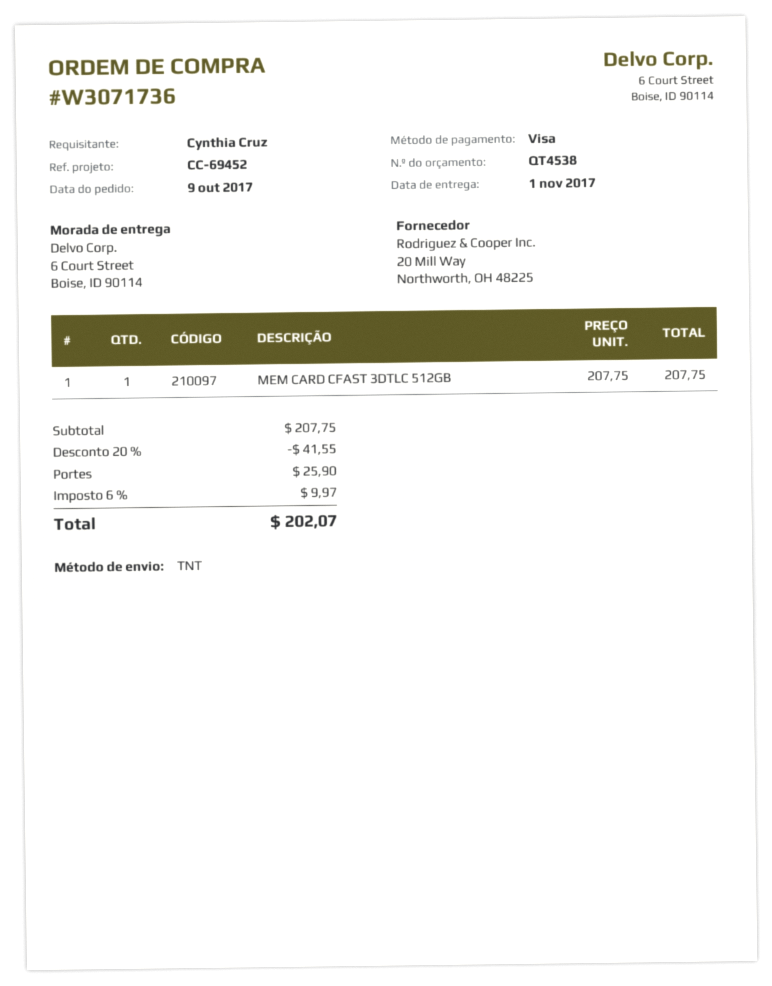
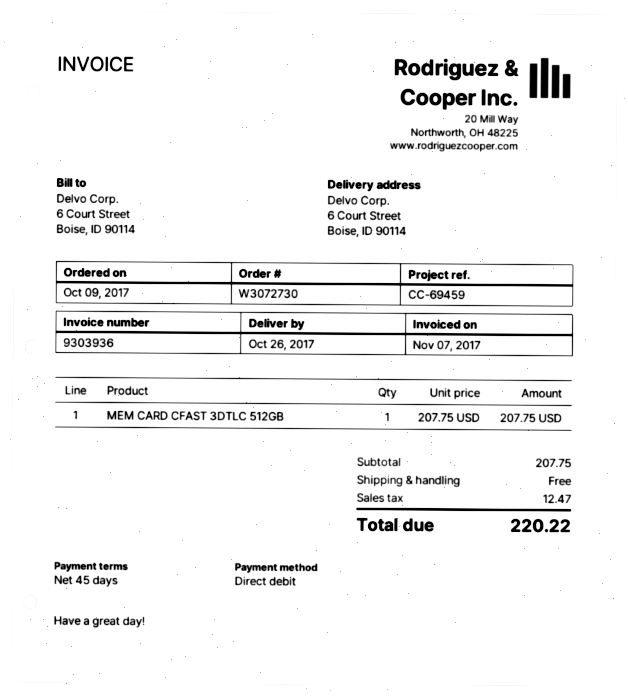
order number: W3071736 -> W3072730
delivery date: 2017-11-01 -> 2017-10-26
reference: CC-69452 -> CC-69459
payment method: Visa -> direct debit
discount: 20% = 41.55 -> none
shipping: 25.90 -> 0.00
tax: 9.97 -> 12.47
total: 202.07 -> 220.22

